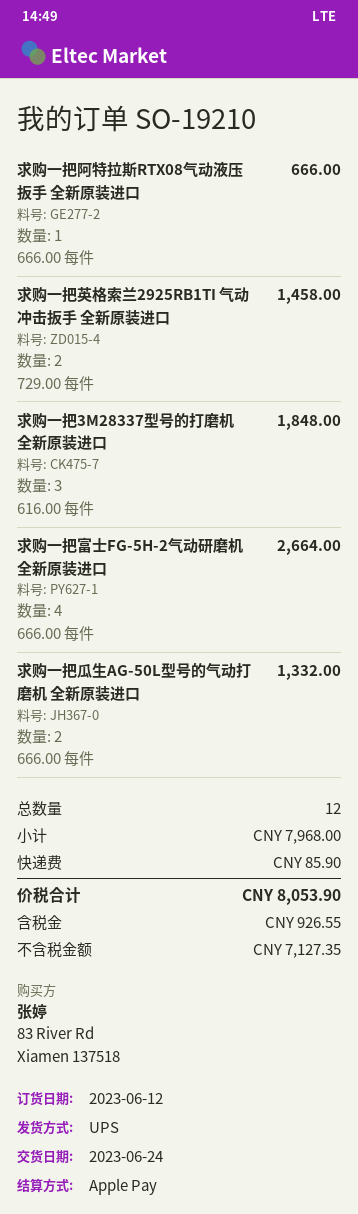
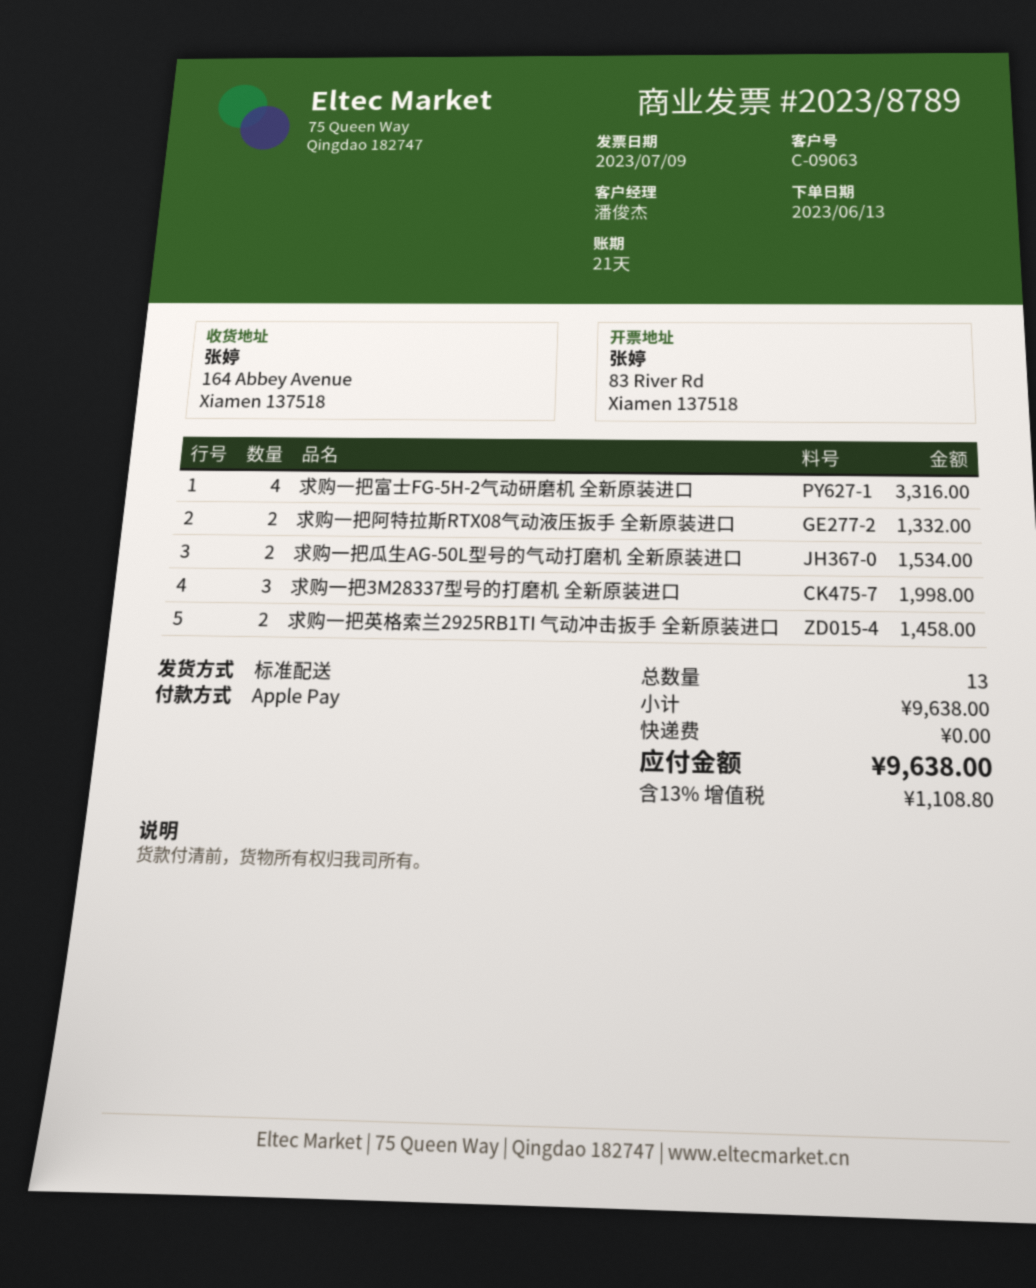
order date: 2023-06-12 -> 2023-06-13
shipping method: UPS -> standard
求购一把阿特拉斯RTX08气动液压扳手 全新原装进口: 1 for 666.00 -> 2 for 1332.00
求购一把3M28337型号的打磨机 全新原装进口: 3 for 1848.00 -> 3 for 1998.00
求购一把富士FG-5H-2气动研磨机 全新原装进口: 4 for 2664.00 -> 4 for 3316.00
求购一把瓜生AG-50L型号的气动打磨机 全新原装进口: 2 for 1332.00 -> 2 for 1534.00
total quantity: 12 -> 13
subtotal: 7968.00 -> 9638.00
shipping: 85.90 -> 0.00
tax: 926.55 -> 1108.80
total: 8053.90 -> 9638.00

